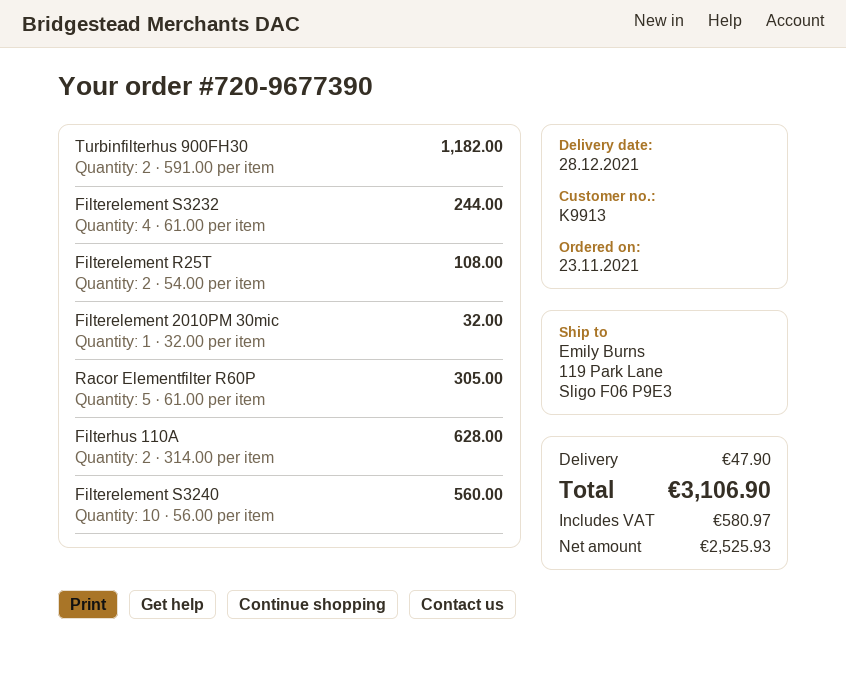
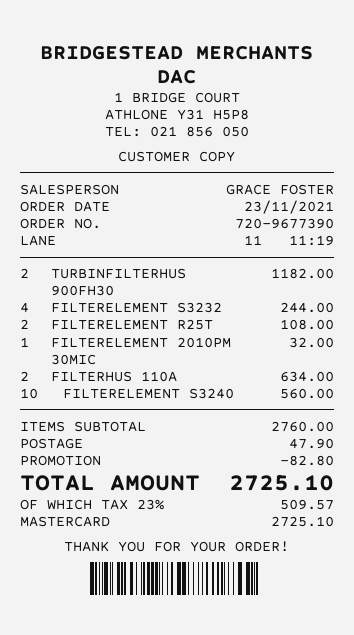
Racor Elementfilter R60P: 5 for 305.00 -> none
Filterhus 110A: 2 for 628.00 -> 2 for 634.00
discount: none -> 82.80
tax: 580.97 -> 509.57
total: 3106.90 -> 2725.10

